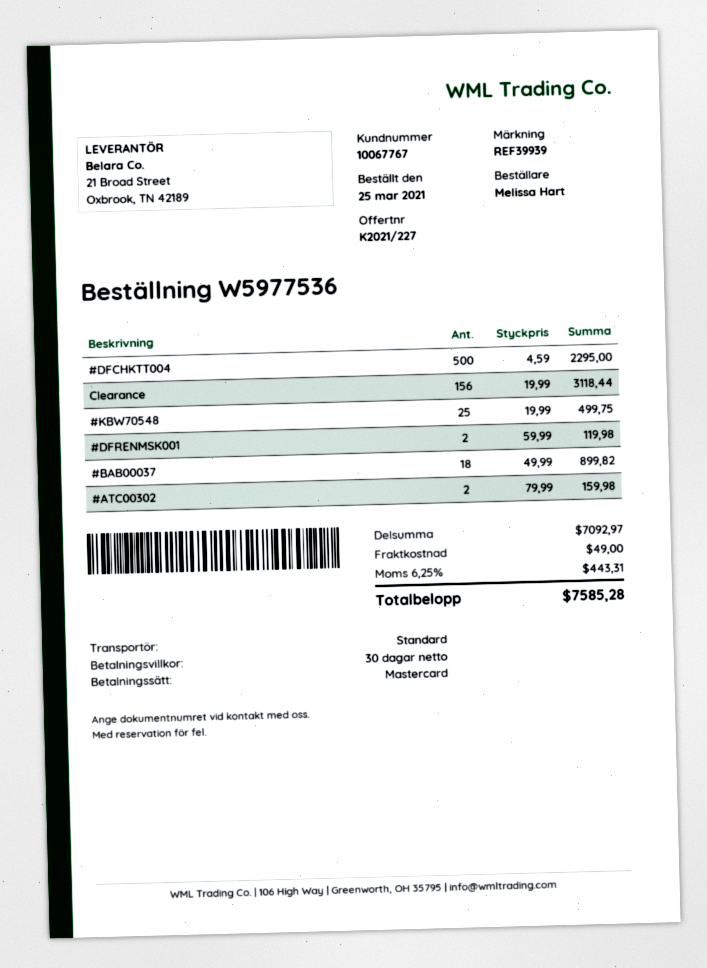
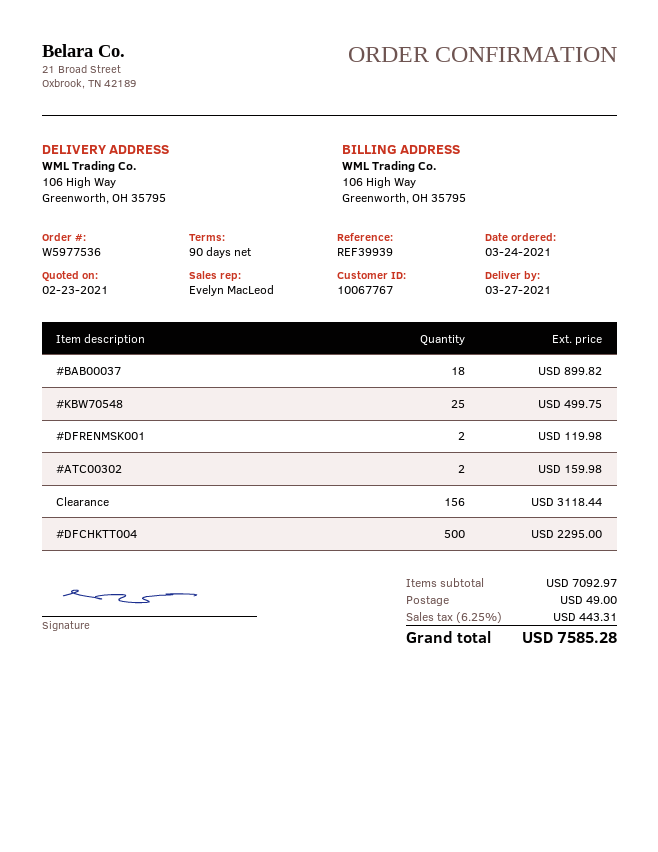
order date: 2021-03-25 -> 2021-03-24
payment terms: 30 days -> 90 days

